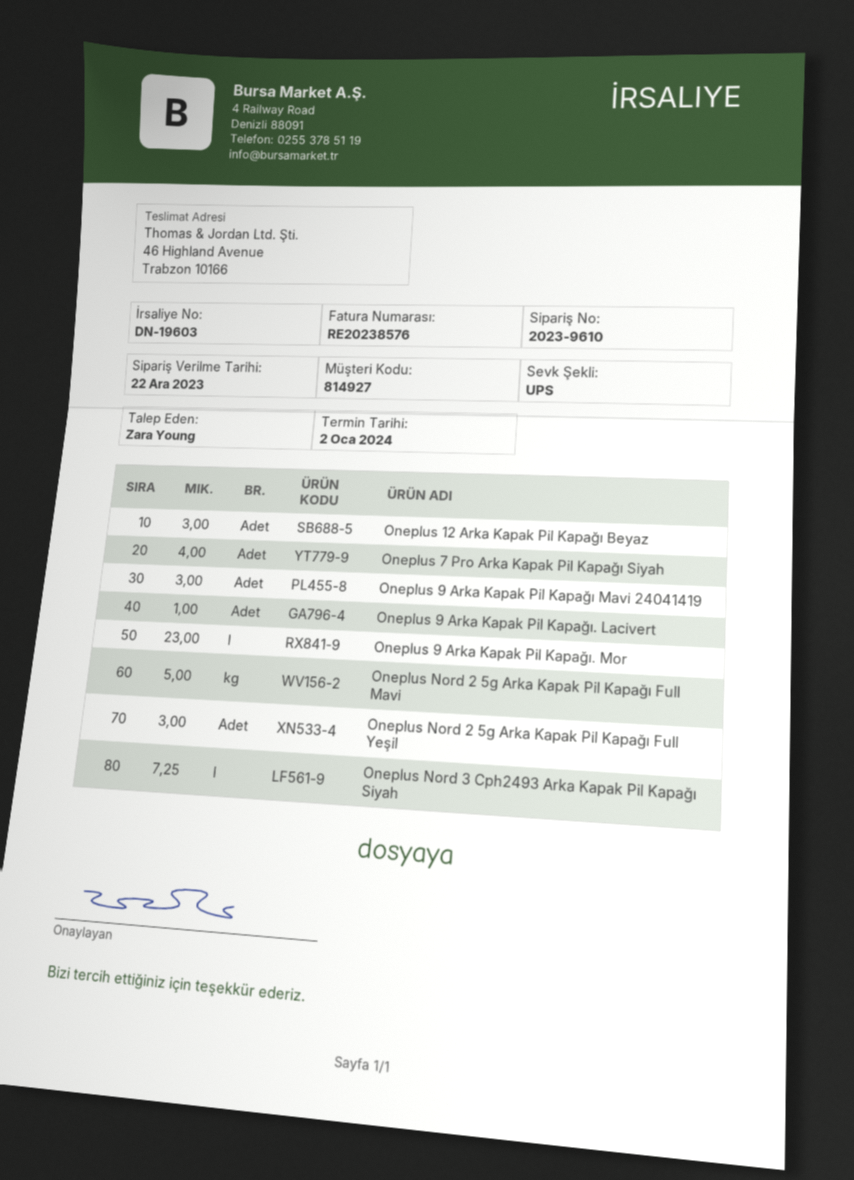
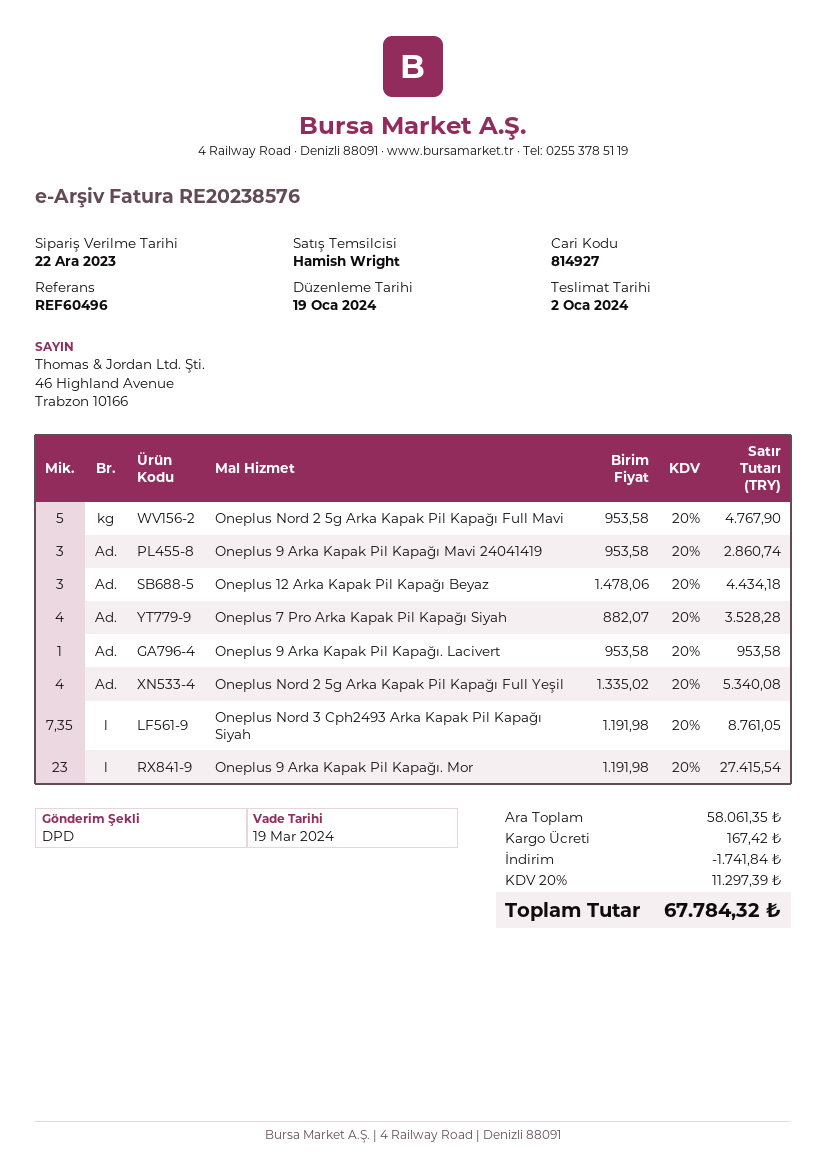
shipping method: UPS -> DPD
Oneplus Nord 2 5g Arka Kapak Pil Kapağı Full Yeşil: 3 -> 4
Oneplus Nord 3 Cph2493 Arka Kapak Pil Kapağı Siyah: 7.25 -> 7.35

